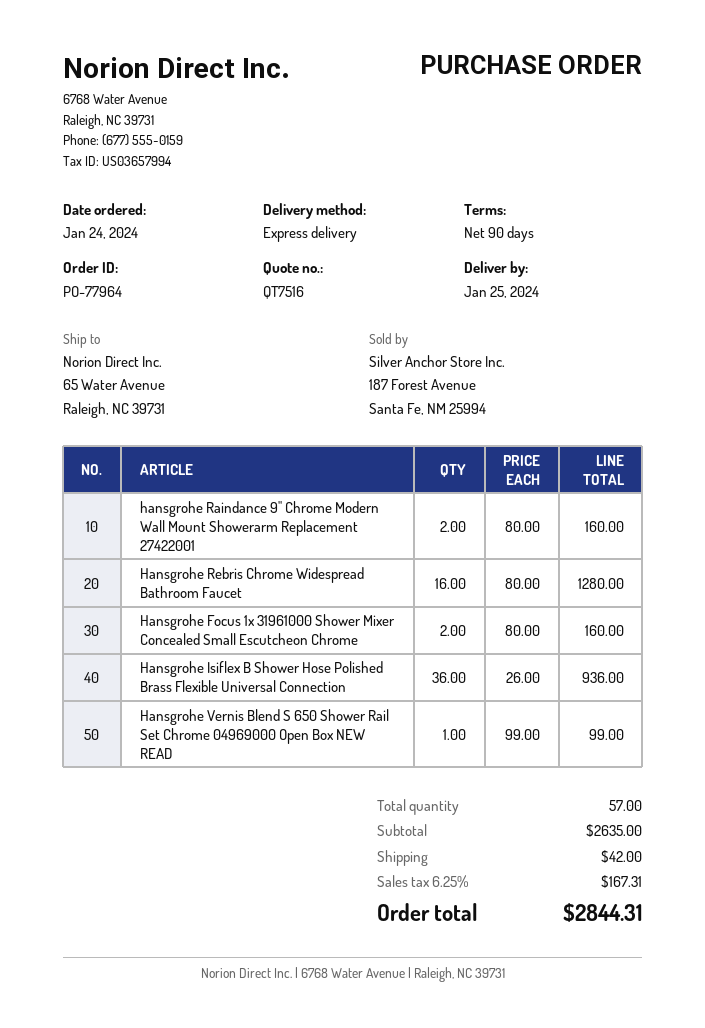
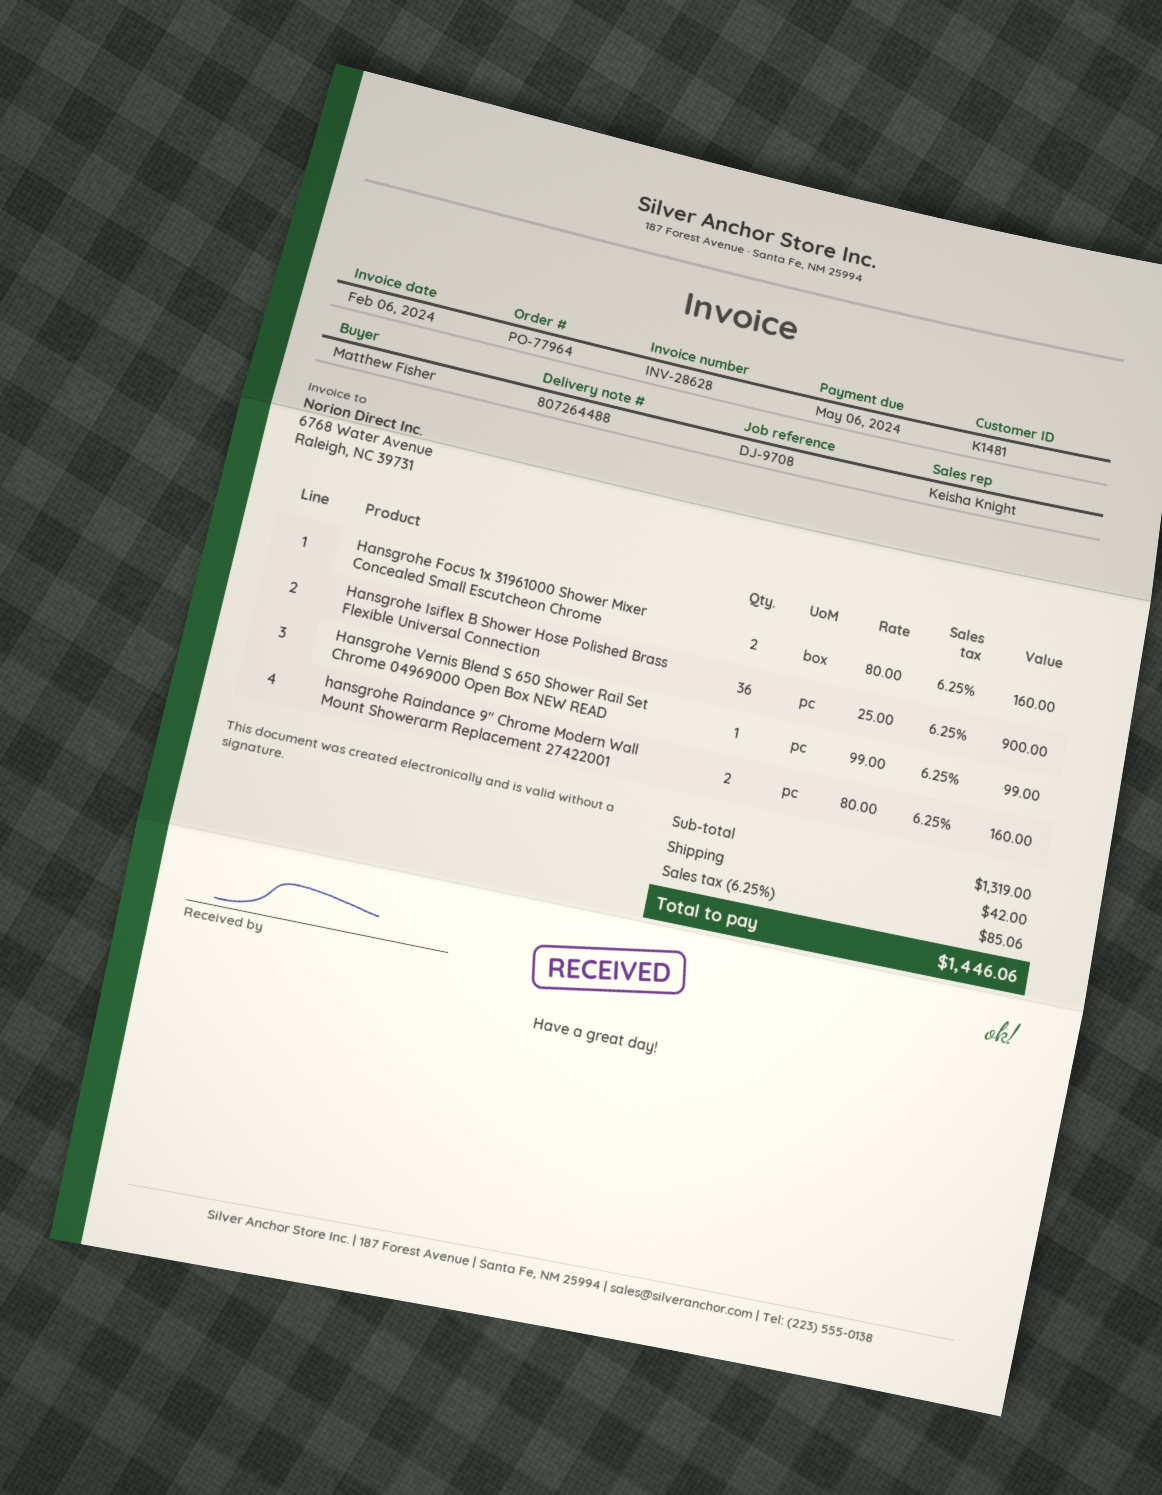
Hansgrohe Rebris Chrome Widespread Bathroom Faucet: 16 x 80.00 = 1280.00 -> none
Hansgrohe Isiflex B Shower Hose Polished Brass Flexible Universal Connection: 36 x 26.00 = 936.00 -> 36 x 25.00 = 900.00
subtotal: 2635.00 -> 1319.00
tax: 6.25% = 167.31 -> 6.25% = 85.06
total: 2844.31 -> 1446.06

